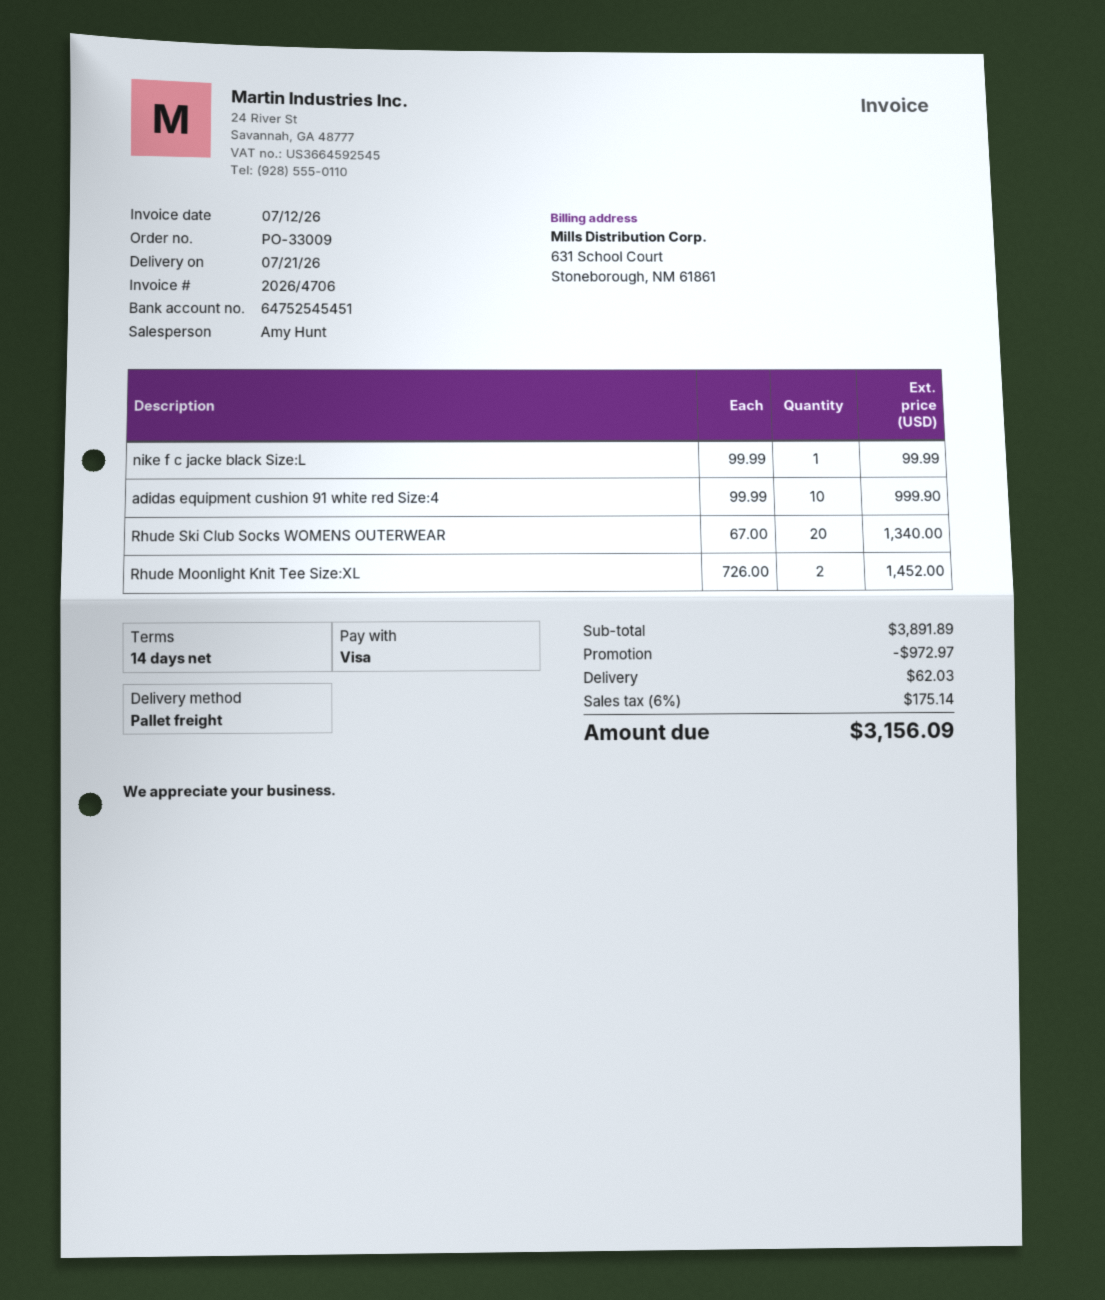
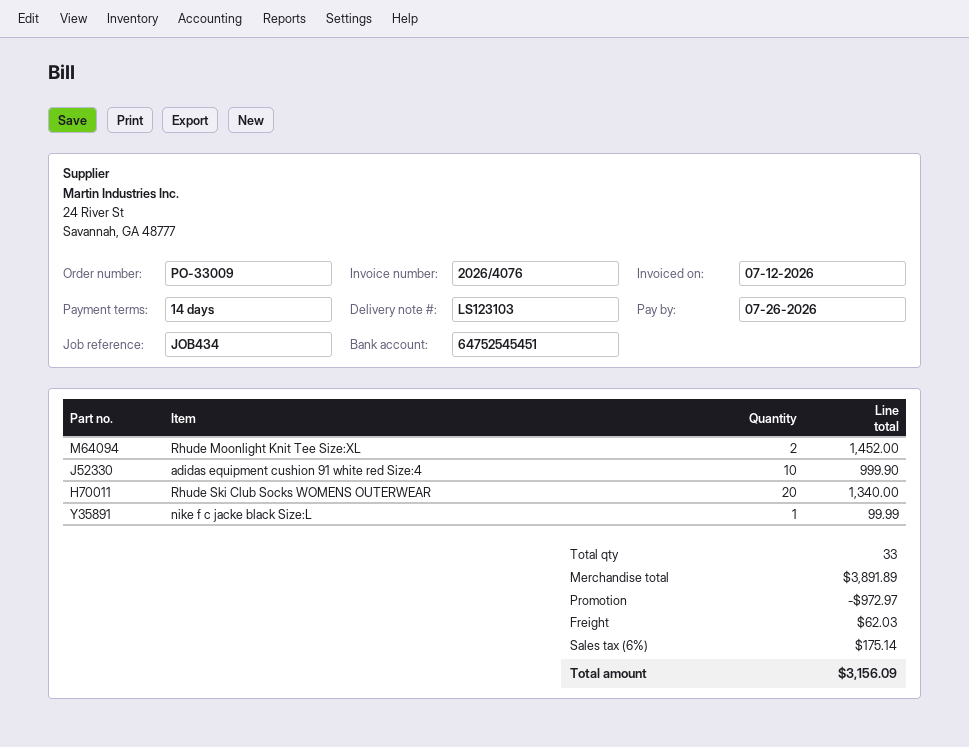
invoice number: 2026/4706 -> 2026/4076

